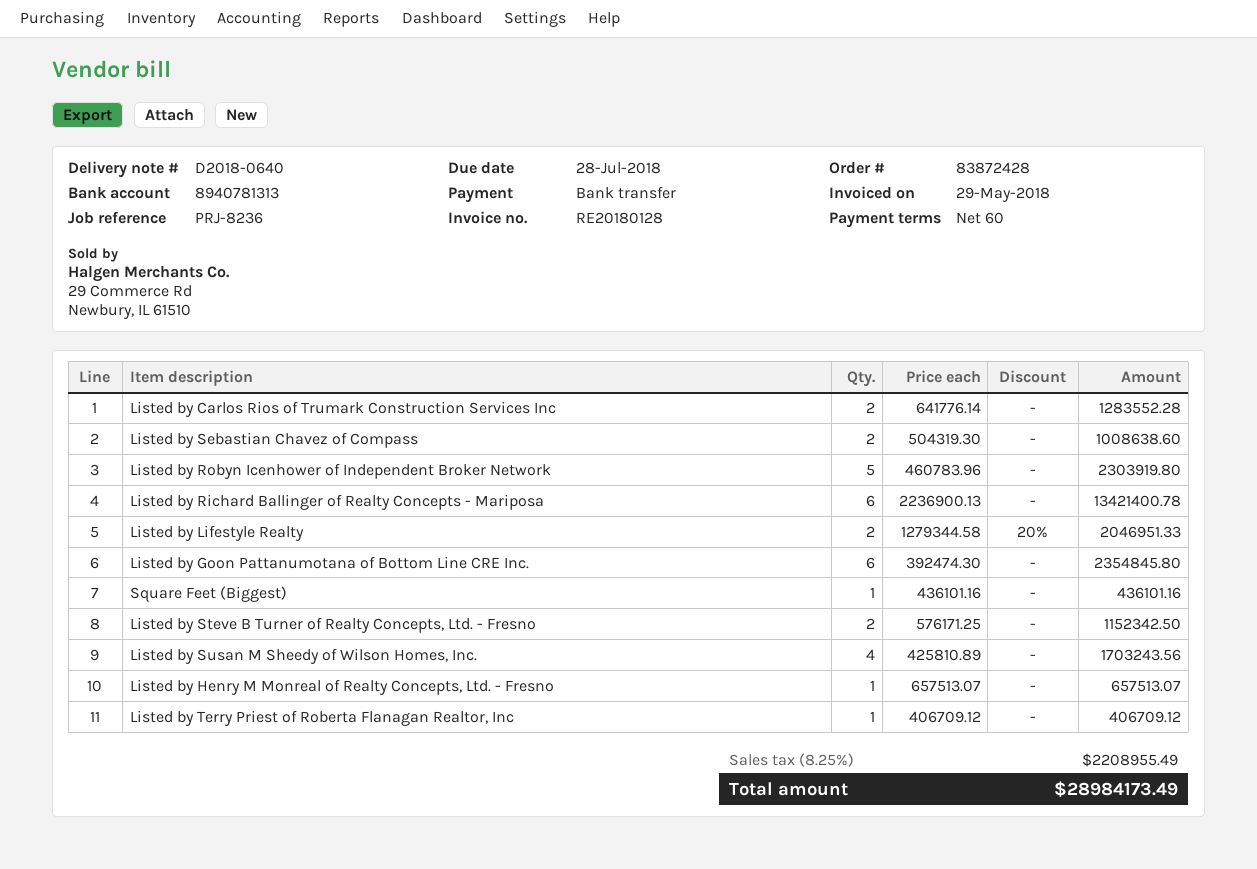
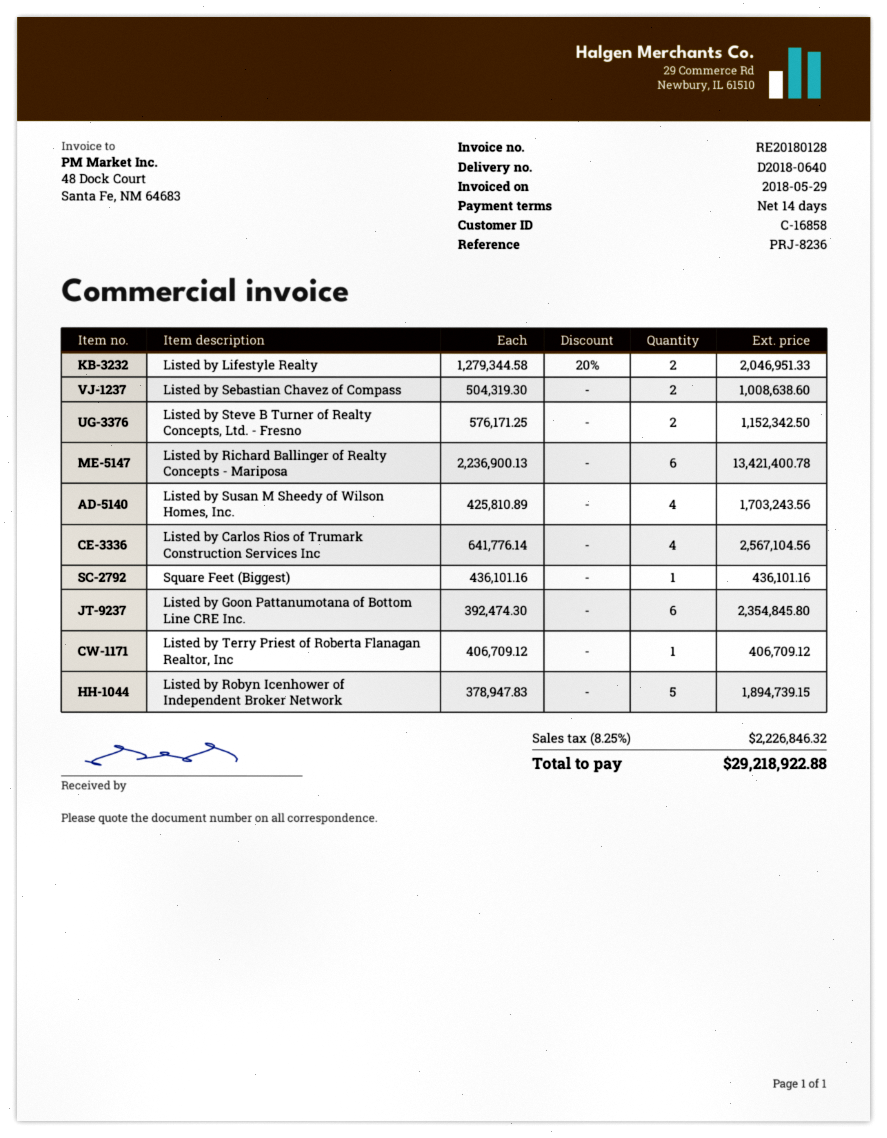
payment terms: 60 days -> 14 days
Listed by Carlos Rios of Trumark Construction Services Inc: 2 x 641776.14 = 1283552.28 -> 4 x 641776.14 = 2567104.56
Listed by Robyn Icenhower of Independent Broker Network: 5 x 460783.96 = 2303919.80 -> 5 x 378947.83 = 1894739.15
Listed by Henry M Monreal of Realty Concepts, Ltd. - Fresno: 1 x 657513.07 = 657513.07 -> none
tax: 8.25% = 2208955.49 -> 8.25% = 2226846.32
total: 28984173.49 -> 29218922.88

